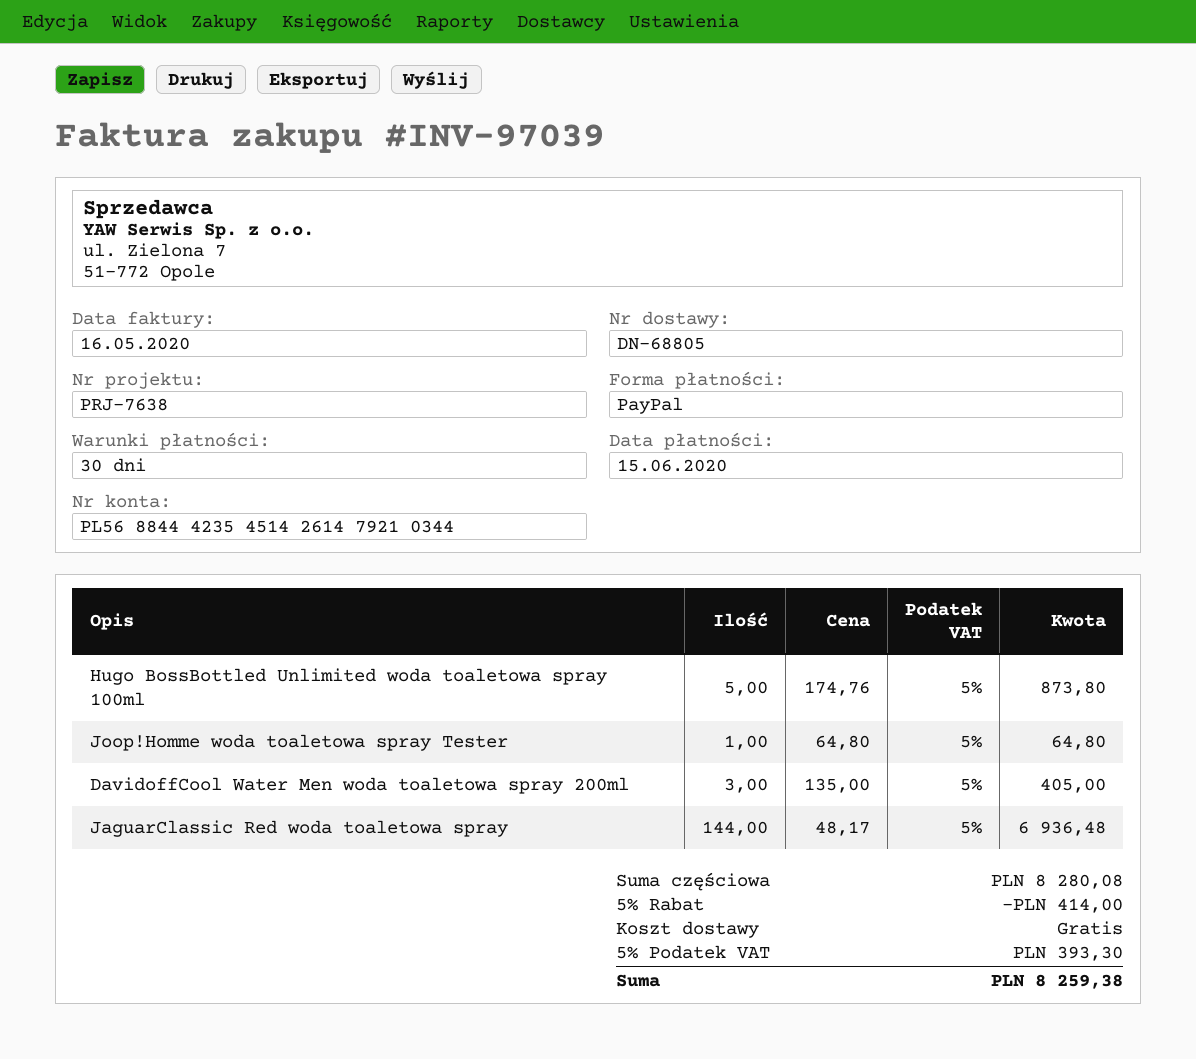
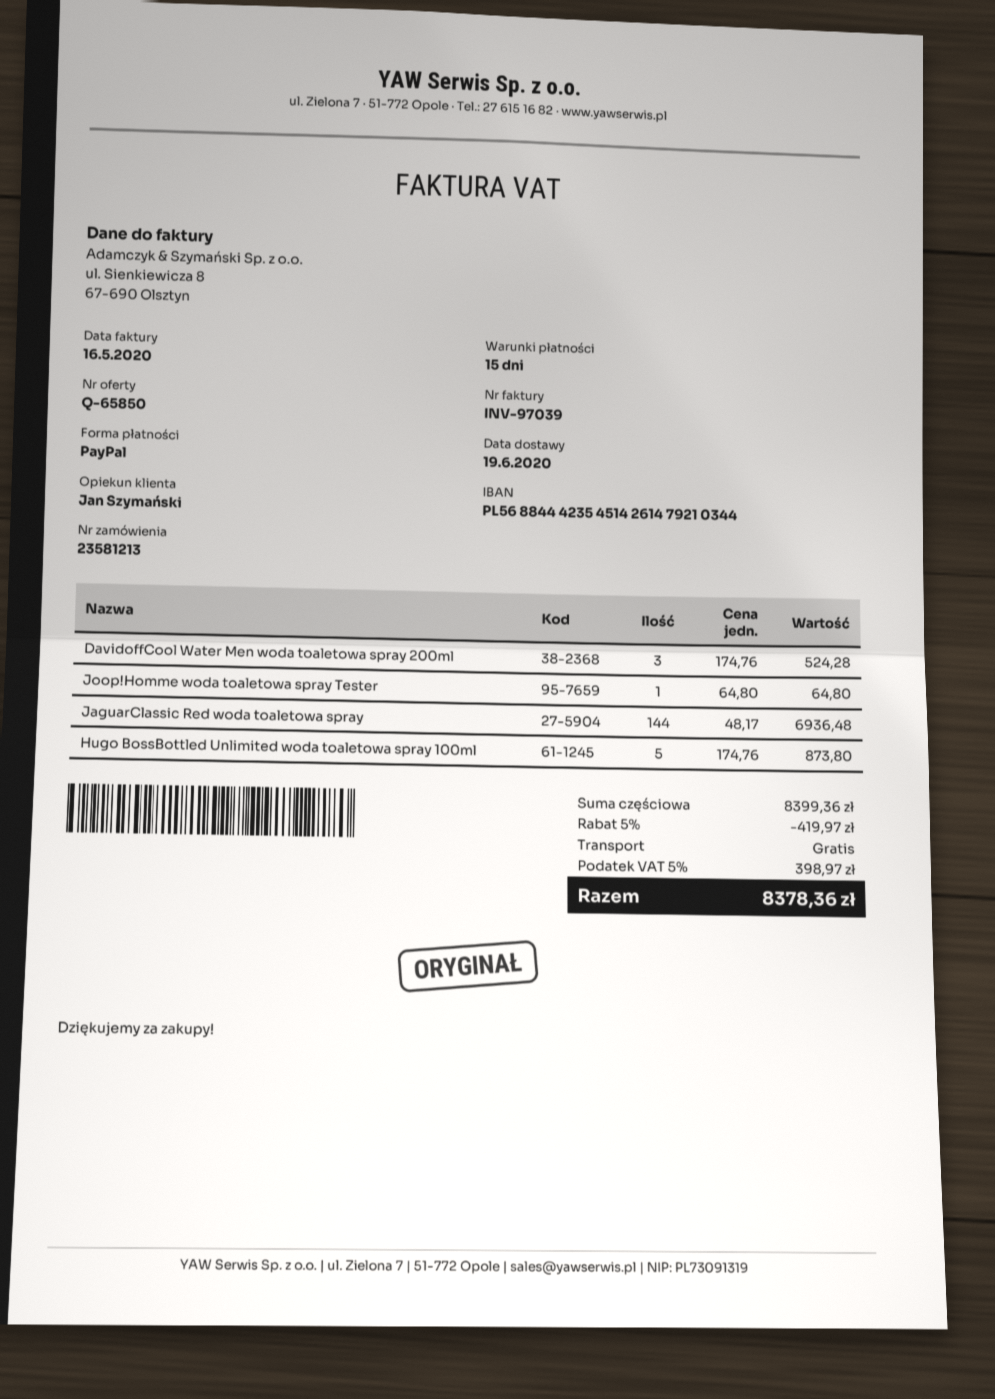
payment terms: 30 days -> 15 days
DavidoffCool Water Men woda toaletowa spray 200ml: 3 x 135.00 = 405.00 -> 3 x 174.76 = 524.28
subtotal: 8280.08 -> 8399.36
discount: 5% = 414.00 -> 5% = 419.97
tax: 5% = 393.30 -> 5% = 398.97
total: 8259.38 -> 8378.36

